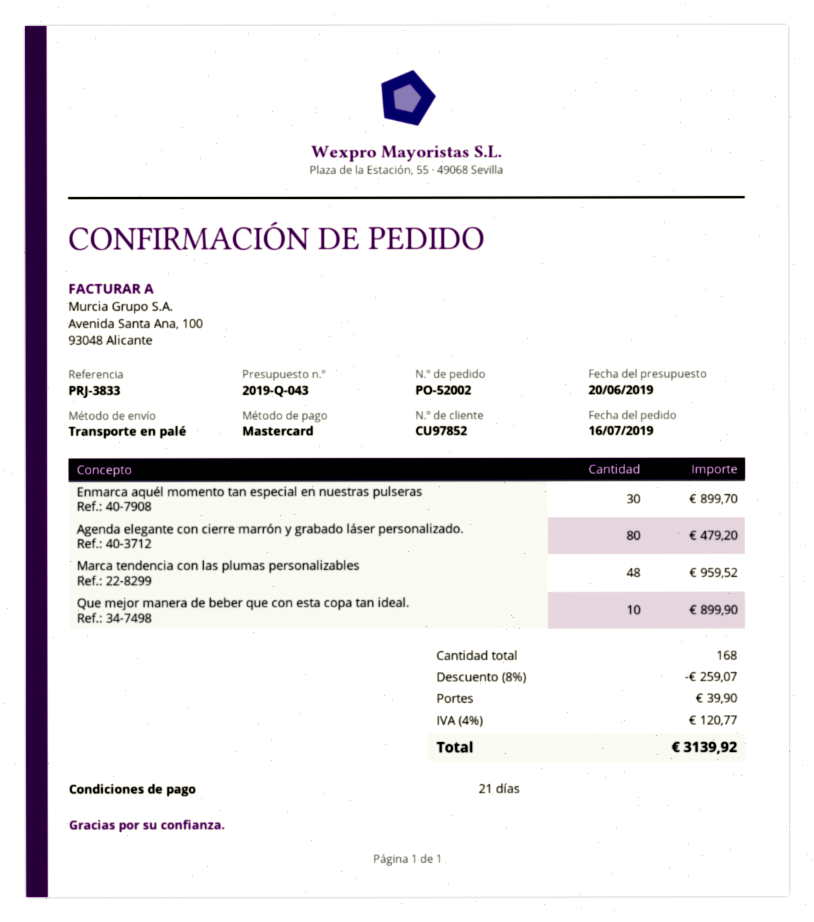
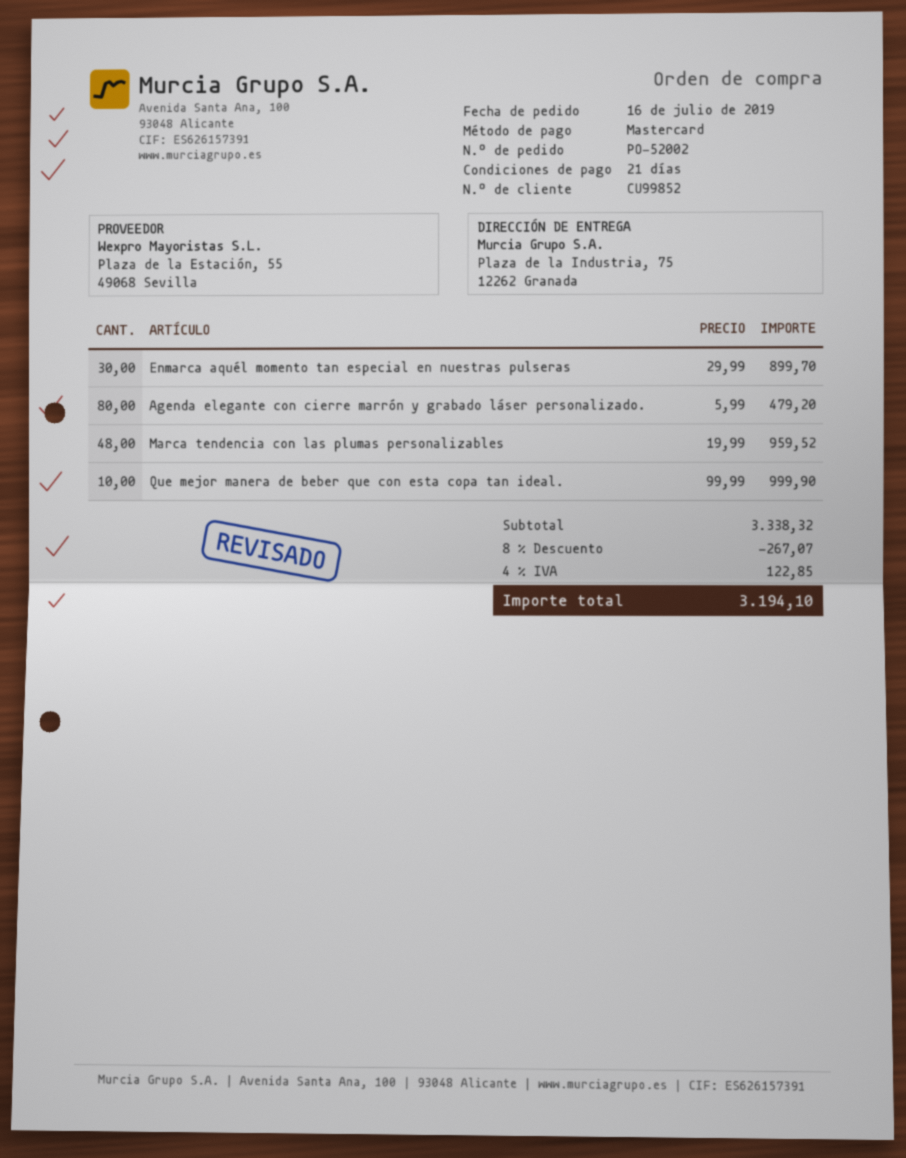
customer number: CU97852 -> CU99852
Que mejor manera de beber que con esta copa tan ideal.: 10 for 899.90 -> 10 for 999.90
discount: 8% = 259.07 -> 8% = 267.07
shipping: 39.90 -> none
tax: 4% = 120.77 -> 4% = 122.85
total: 3139.92 -> 3194.10

